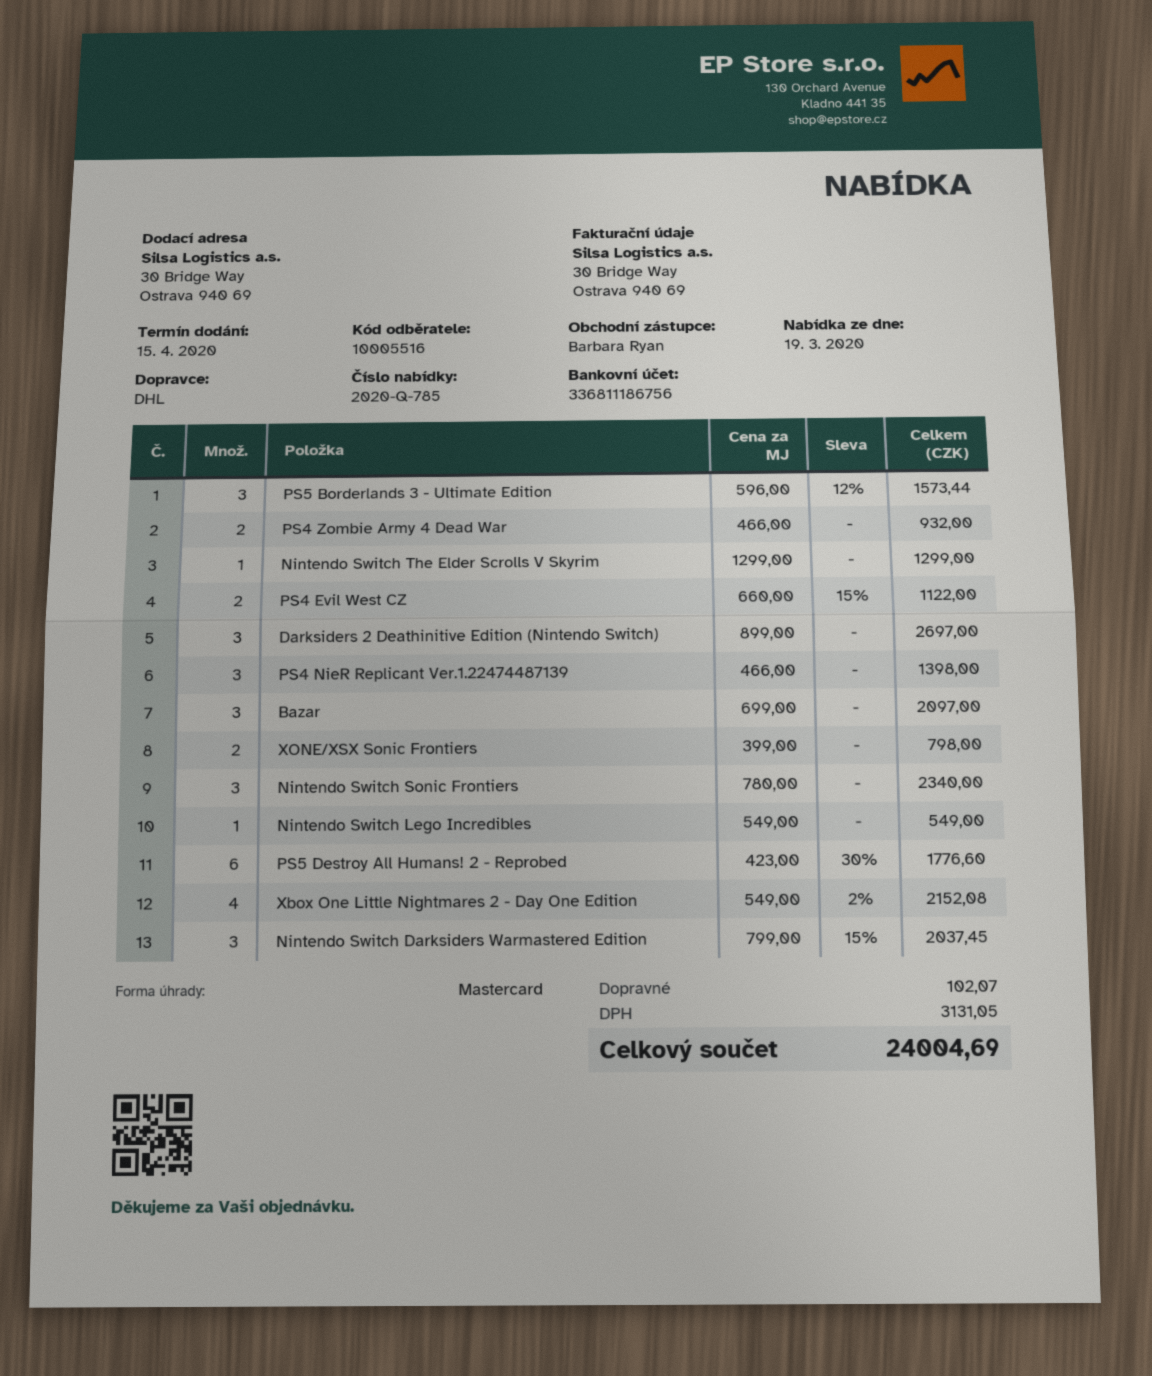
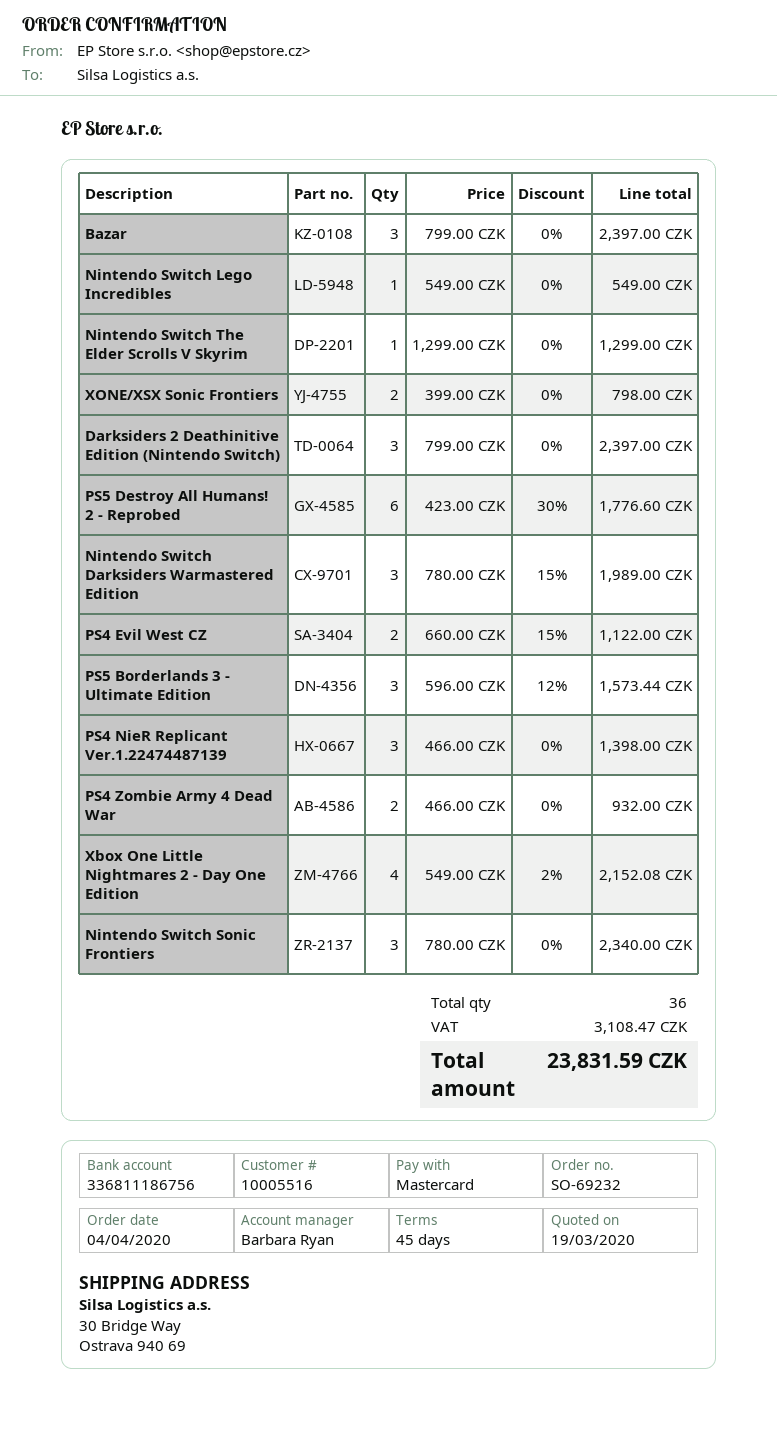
Darksiders 2 Deathinitive Edition (Nintendo Switch): 3 x 899.00 = 2697.00 -> 3 x 799.00 = 2397.00
Bazar: 3 x 699.00 = 2097.00 -> 3 x 799.00 = 2397.00
Nintendo Switch Darksiders Warmastered Edition: 3 x 799.00 - 15% = 2037.45 -> 3 x 780.00 - 15% = 1989.00
shipping: 102.07 -> none
tax: 3131.05 -> 3108.47
total: 24004.69 -> 23831.59

